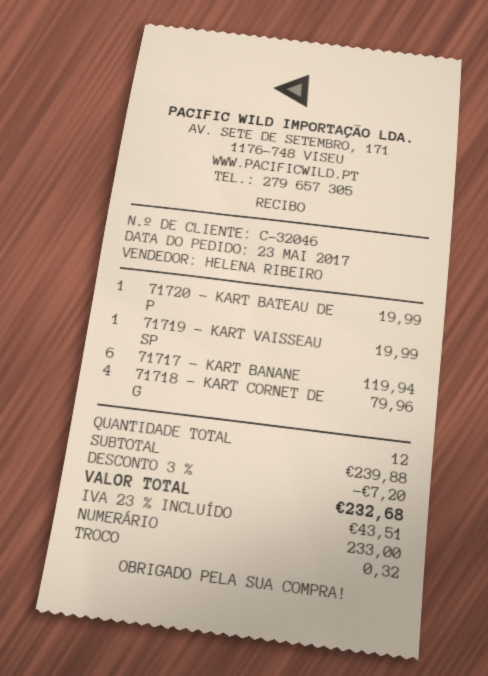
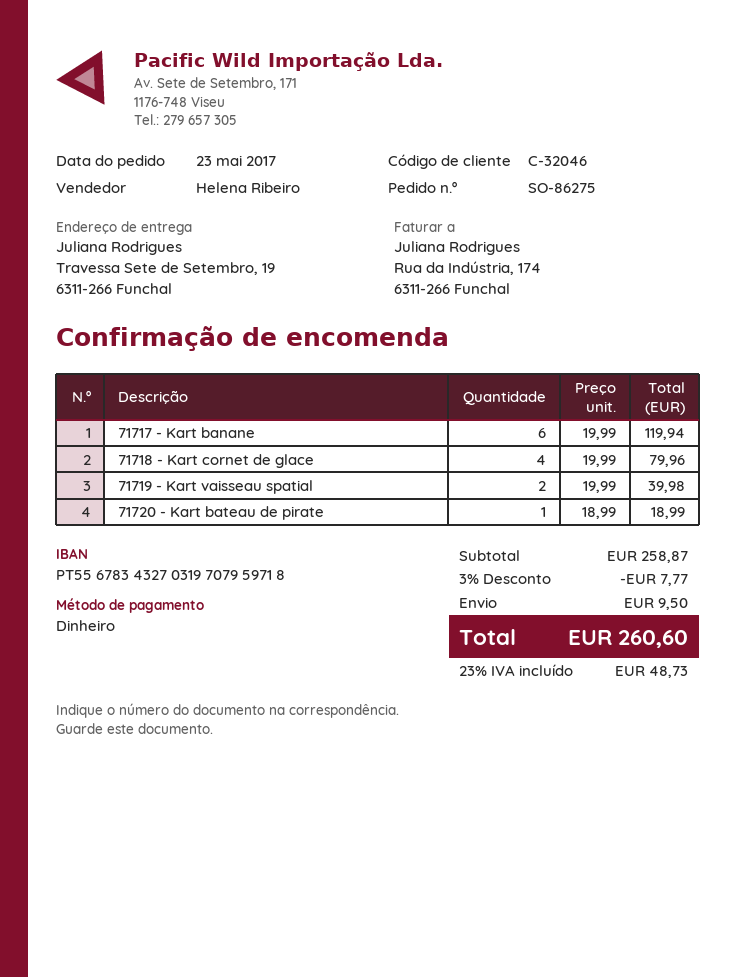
71720 - KART BATEAU DE P: 1 for 19.99 -> 1 for 18.99
71719 - KART VAISSEAU SP: 1 for 19.99 -> 2 for 39.98
subtotal: 239.88 -> 258.87
discount: 3% = 7.20 -> 3% = 7.77
shipping: none -> 9.50
tax: 23% = 43.51 -> 23% = 48.73
total: 232.68 -> 260.60

